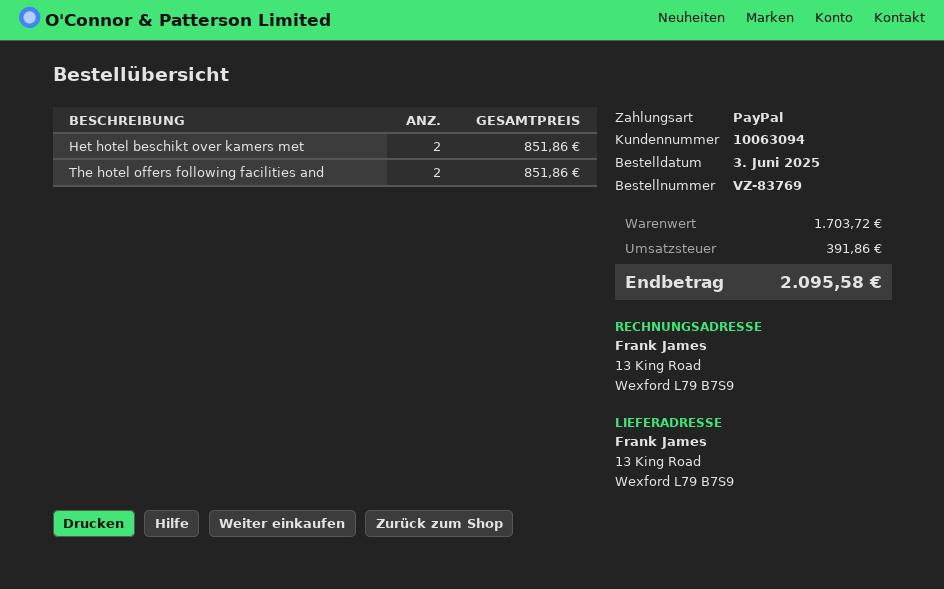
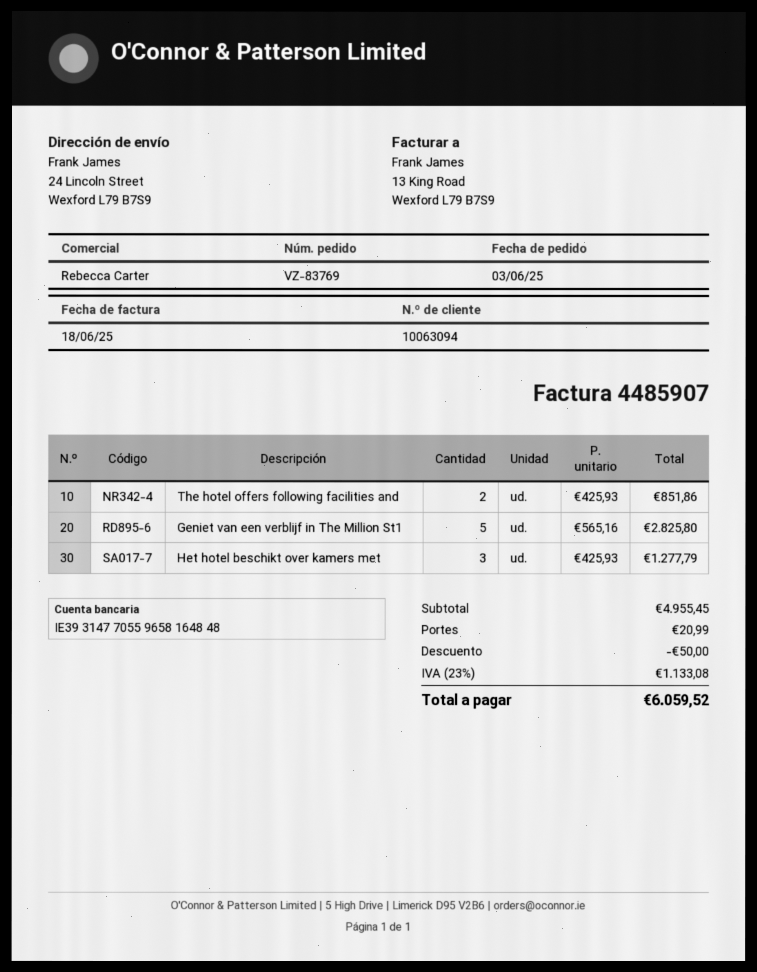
ship to: 13 King Road, Wexford L79 B7S9 -> 24 Lincoln Street, Wexford L79 B7S9
Het hotel beschikt over kamers met: 2 for 851.86 -> 3 for 1277.79
Geniet van een verblijf in The Million St1: none -> 5 for 2825.80
subtotal: 1703.72 -> 4955.45
discount: none -> 50.00
shipping: none -> 20.99
tax: 391.86 -> 1133.08
total: 2095.58 -> 6059.52

